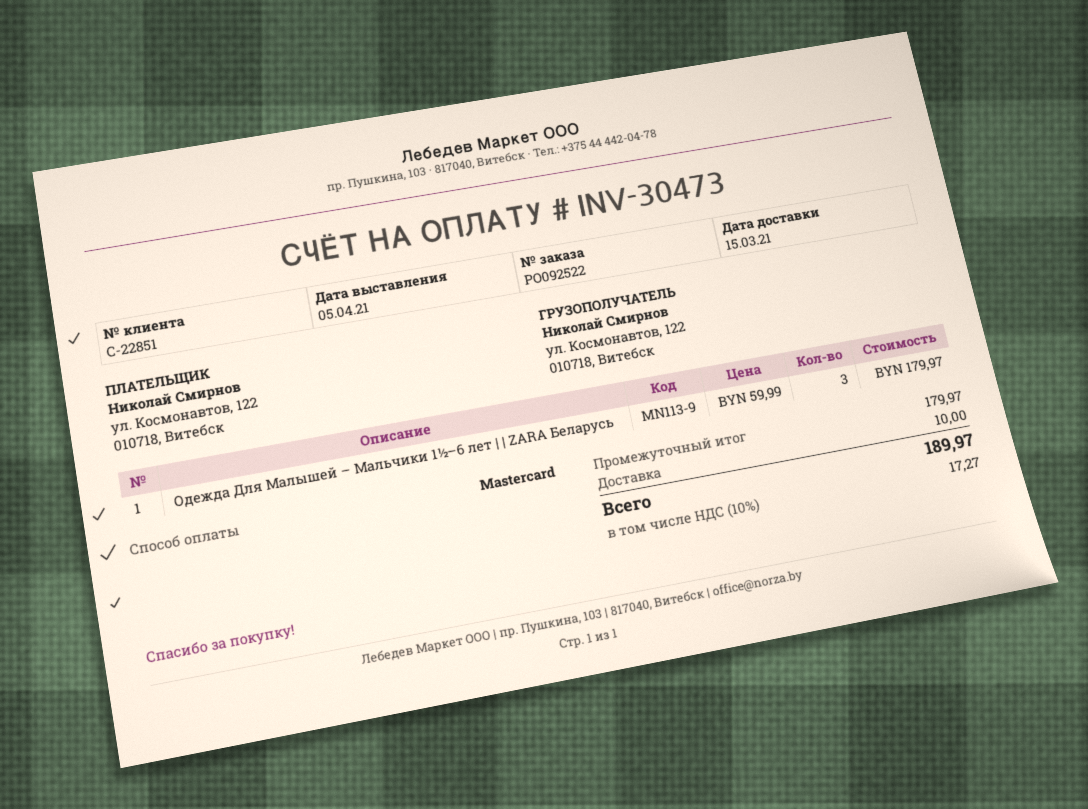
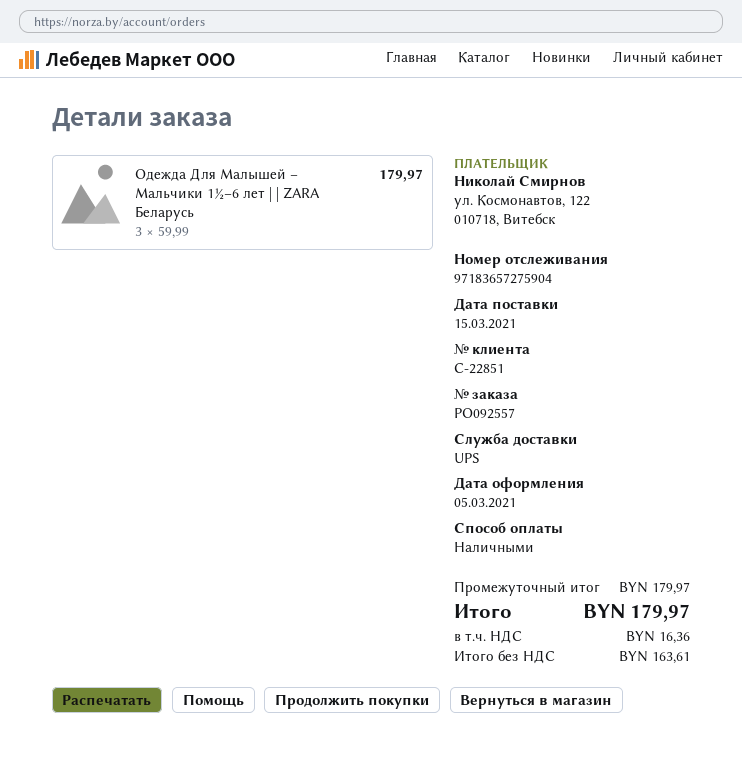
order number: PO092522 -> PO092557
payment method: Mastercard -> cash
shipping: 10.00 -> none
tax: 17.27 -> 16.36
total: 189.97 -> 179.97

